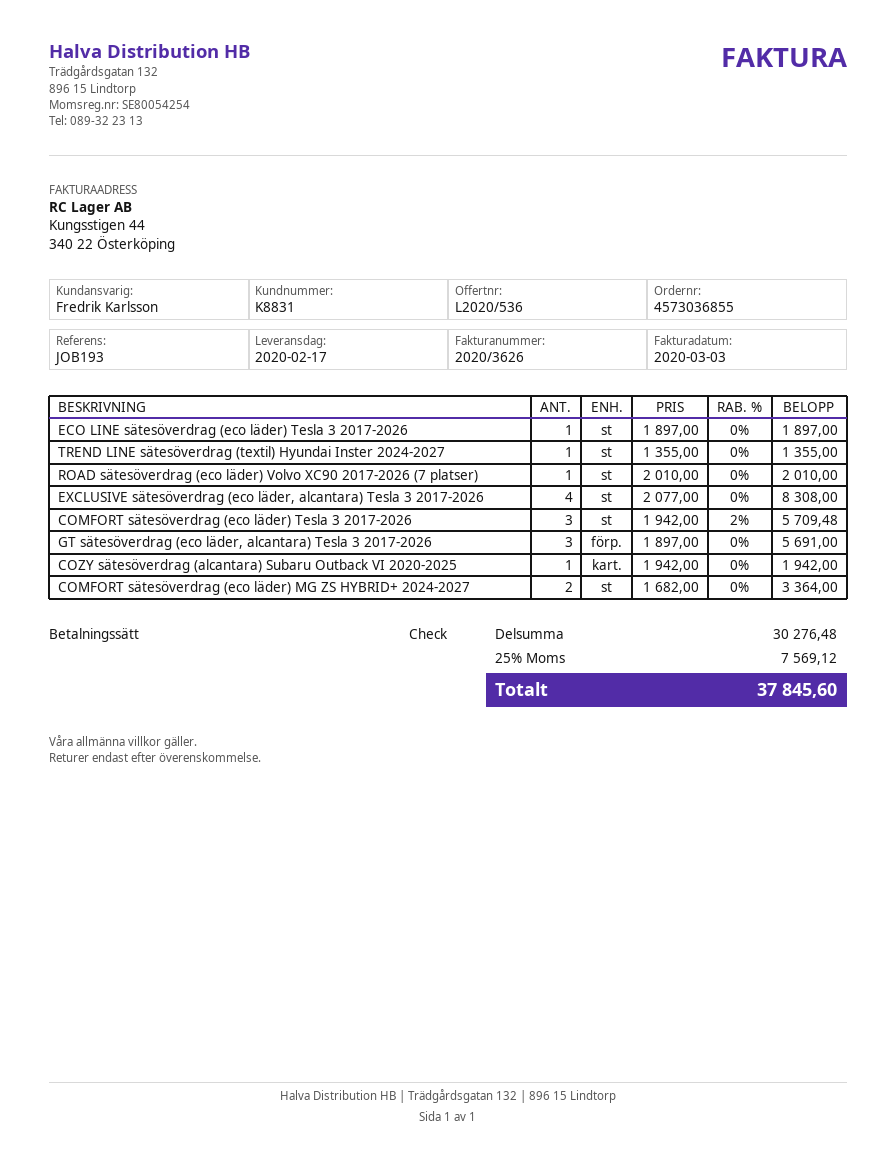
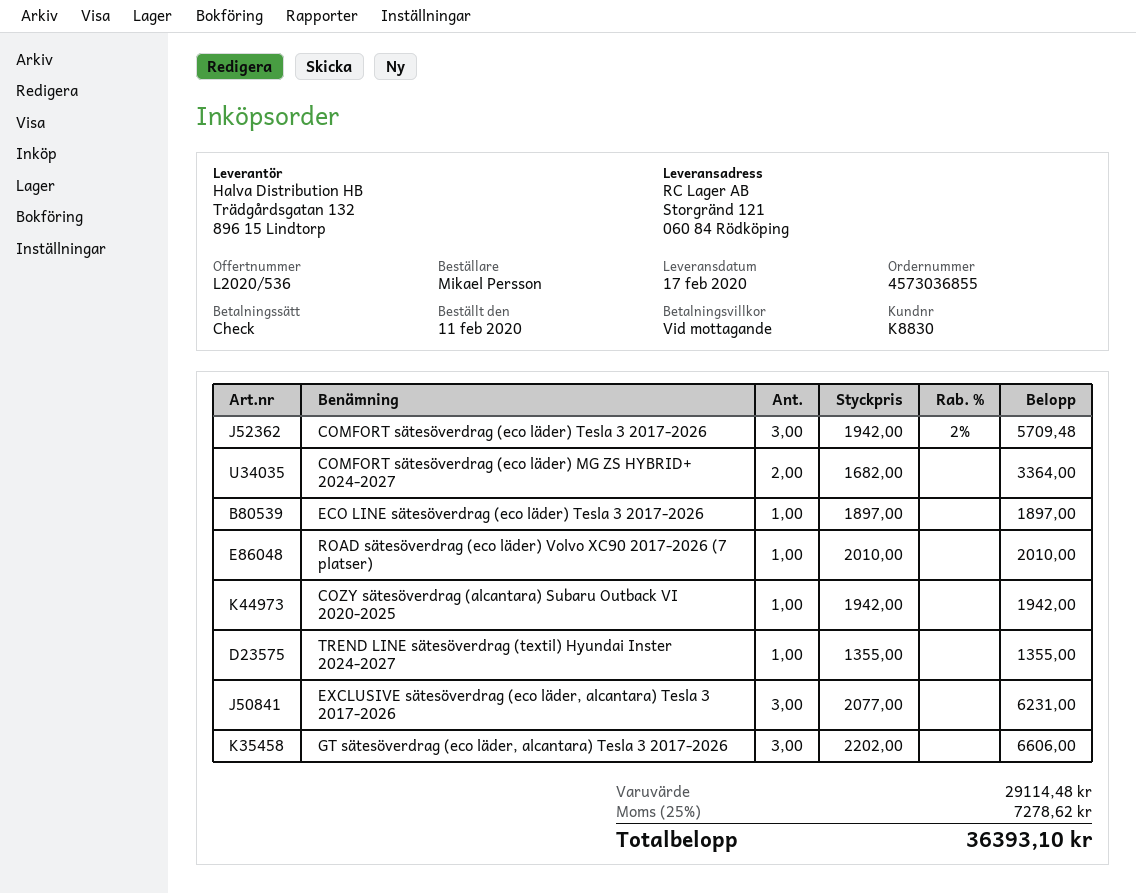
customer number: K8831 -> K8830
EXCLUSIVE sätesöverdrag (eco läder, alcantara) Tesla 3 2017-2026: 4 x 2077.00 = 8308.00 -> 3 x 2077.00 = 6231.00
GT sätesöverdrag (eco läder, alcantara) Tesla 3 2017-2026: 3 x 1897.00 = 5691.00 -> 3 x 2202.00 = 6606.00
subtotal: 30276.48 -> 29114.48
tax: 25% = 7569.12 -> 25% = 7278.62
total: 37845.60 -> 36393.10

